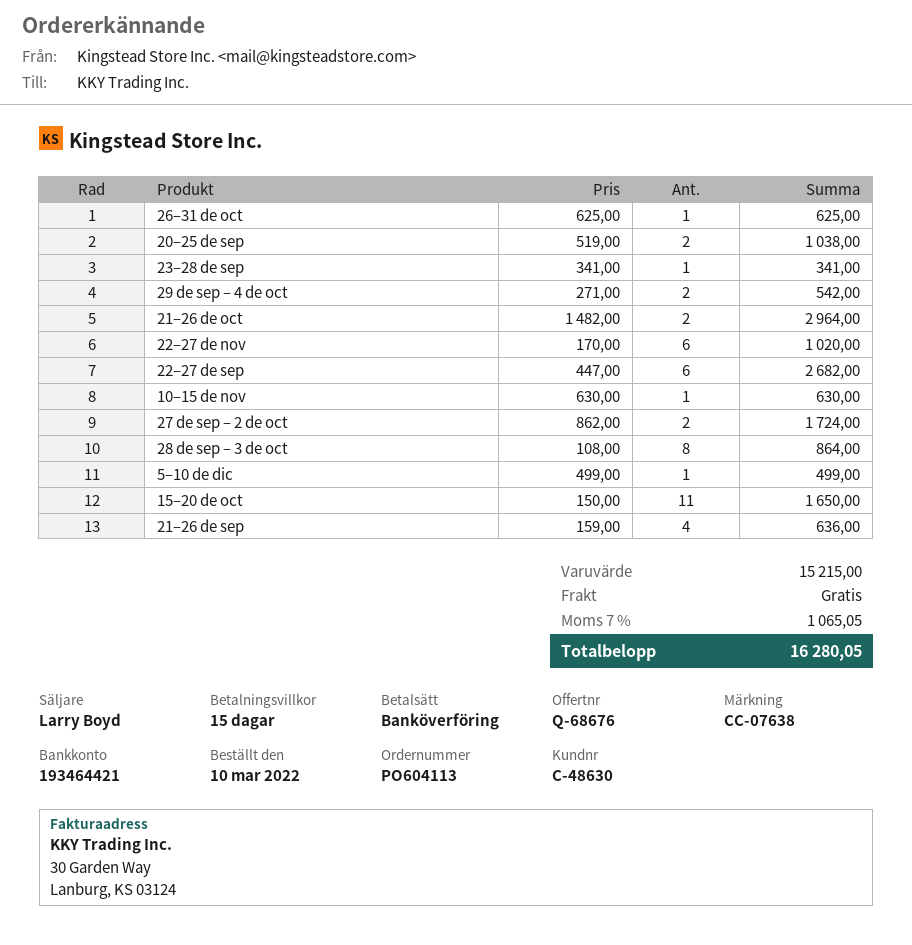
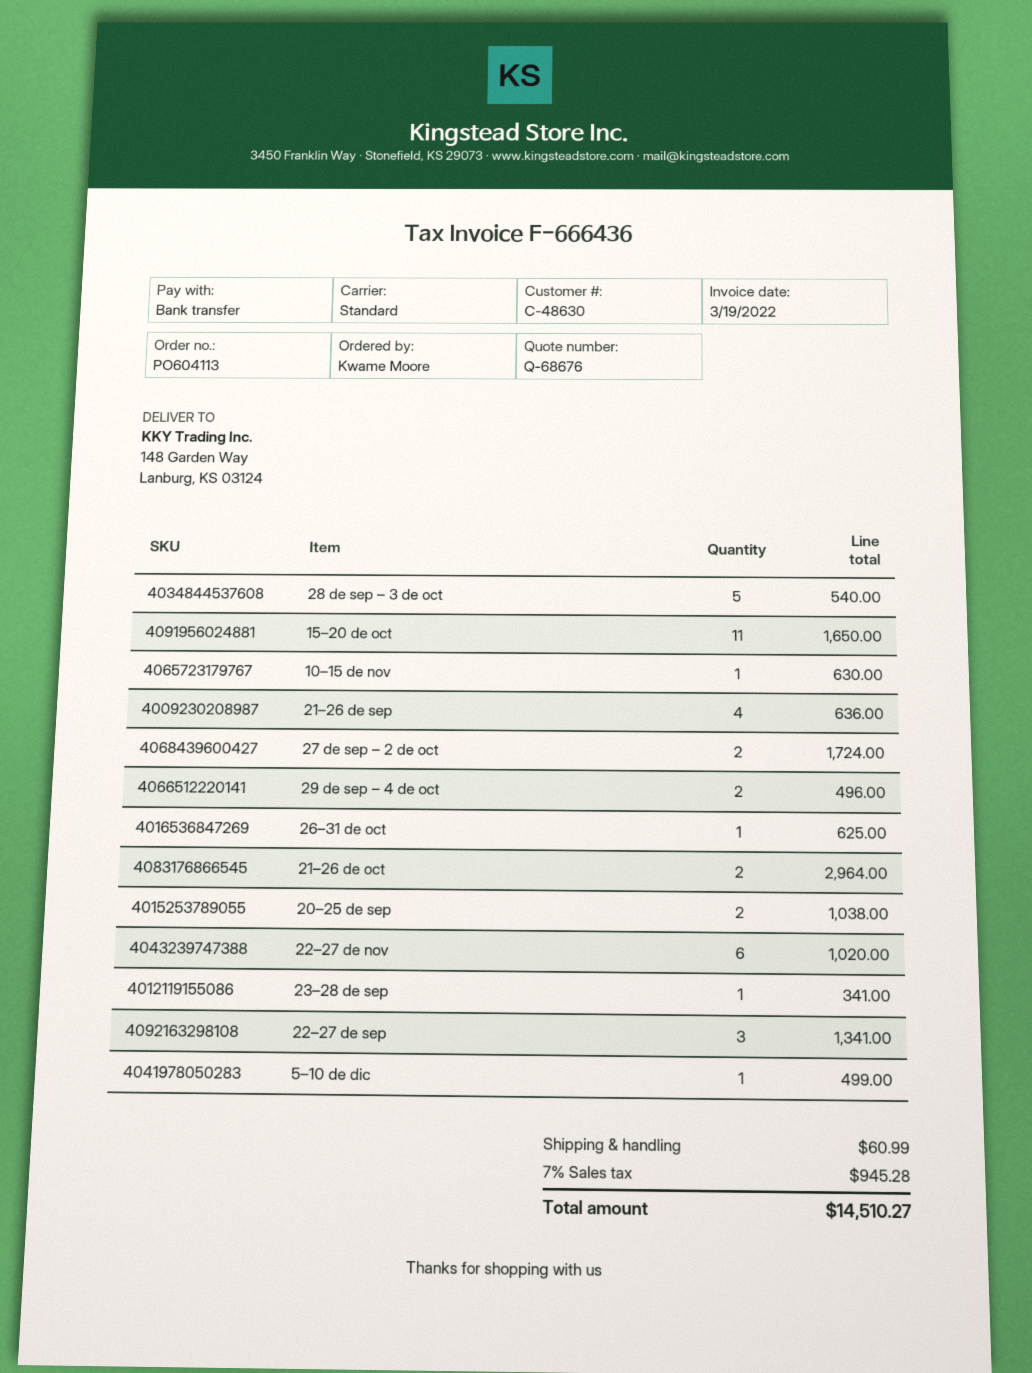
29 de sep – 4 de oct: 2 for 542.00 -> 2 for 496.00
22–27 de sep: 6 for 2682.00 -> 3 for 1341.00
28 de sep – 3 de oct: 8 for 864.00 -> 5 for 540.00
shipping: 0.00 -> 60.99
tax: 7% = 1065.05 -> 7% = 945.28
total: 16280.05 -> 14510.27

